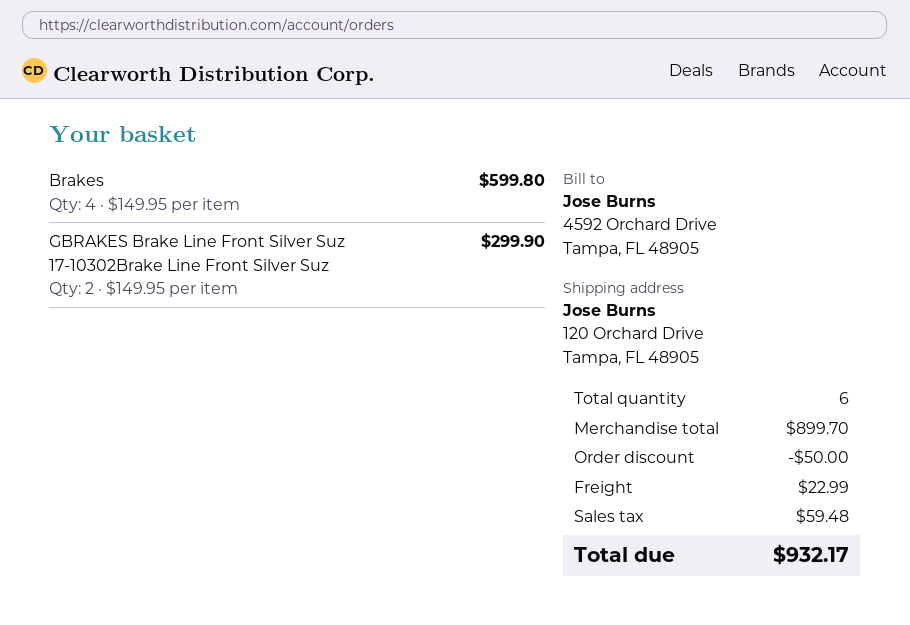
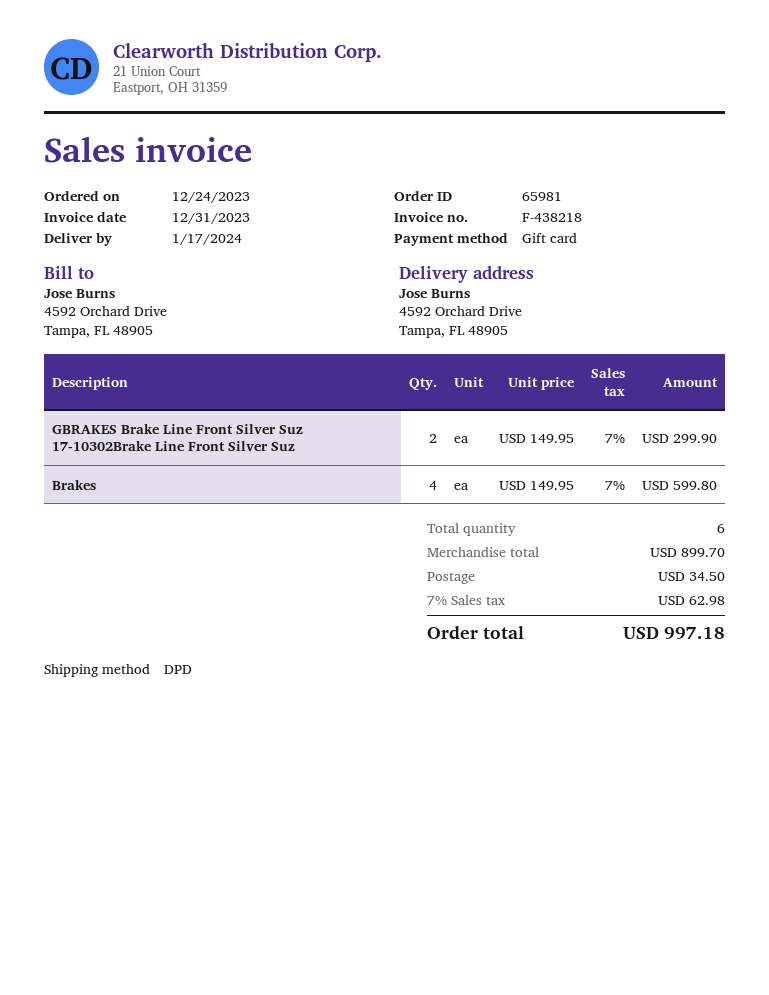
ship to: 120 Orchard Drive, Tampa, FL 48905 -> 4592 Orchard Drive, Tampa, FL 48905
discount: 50.00 -> none
shipping: 22.99 -> 34.50
tax: 59.48 -> 62.98
total: 932.17 -> 997.18

